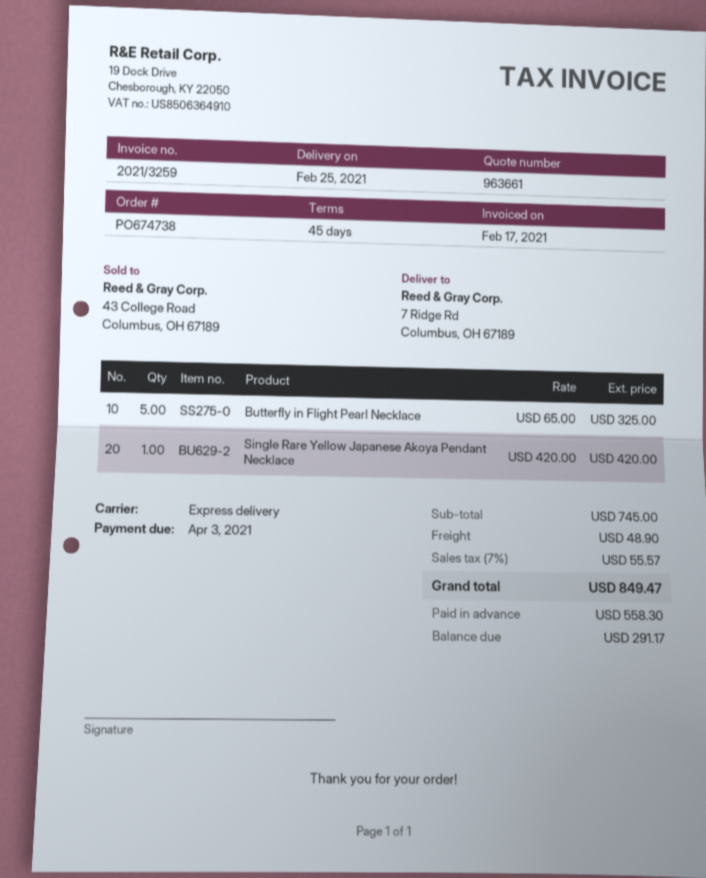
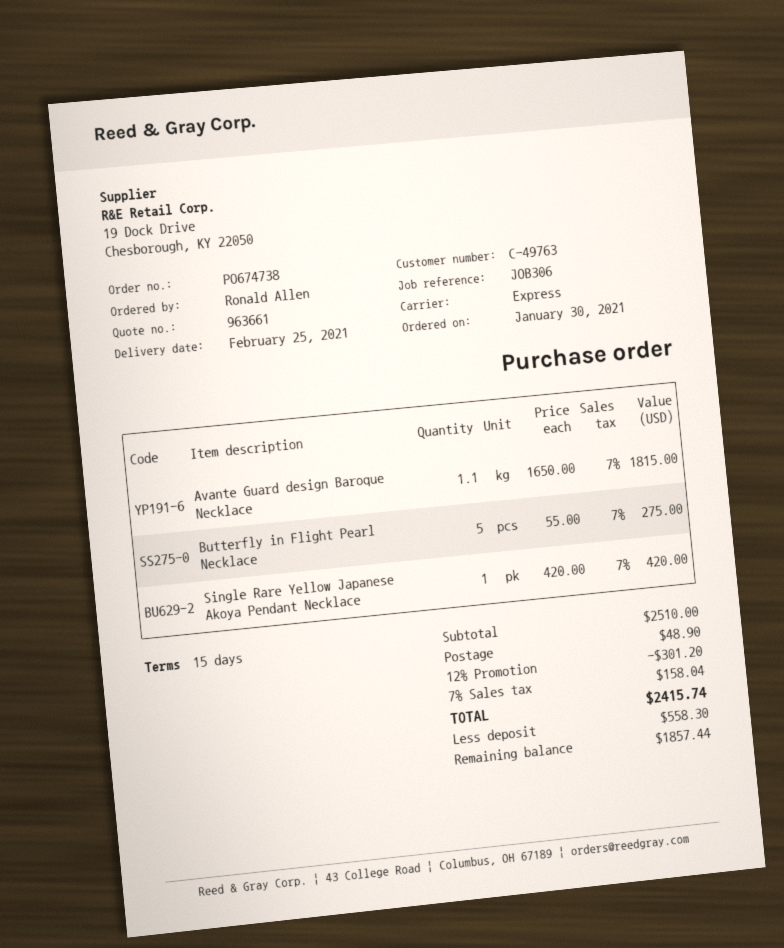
payment terms: 45 days -> 15 days
Butterfly in Flight Pearl Necklace: 5 x 65.00 = 325.00 -> 5 x 55.00 = 275.00
Avante Guard design Baroque Necklace: none -> 1.1 x 1650.00 = 1815.00
subtotal: 745.00 -> 2510.00
discount: none -> 12% = 301.20
tax: 7% = 55.57 -> 7% = 158.04
total: 849.47 -> 2415.74
balance: 291.17 -> 1857.44

